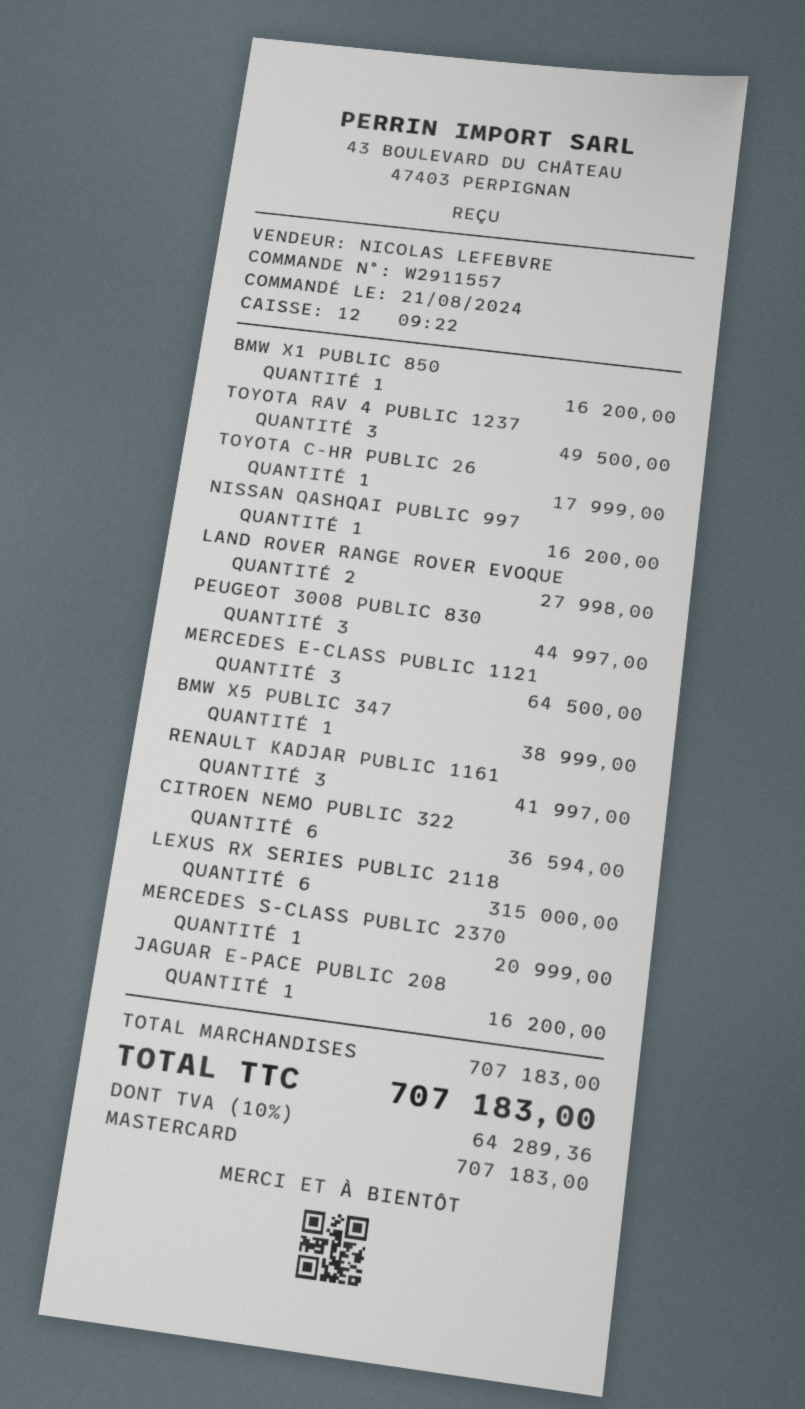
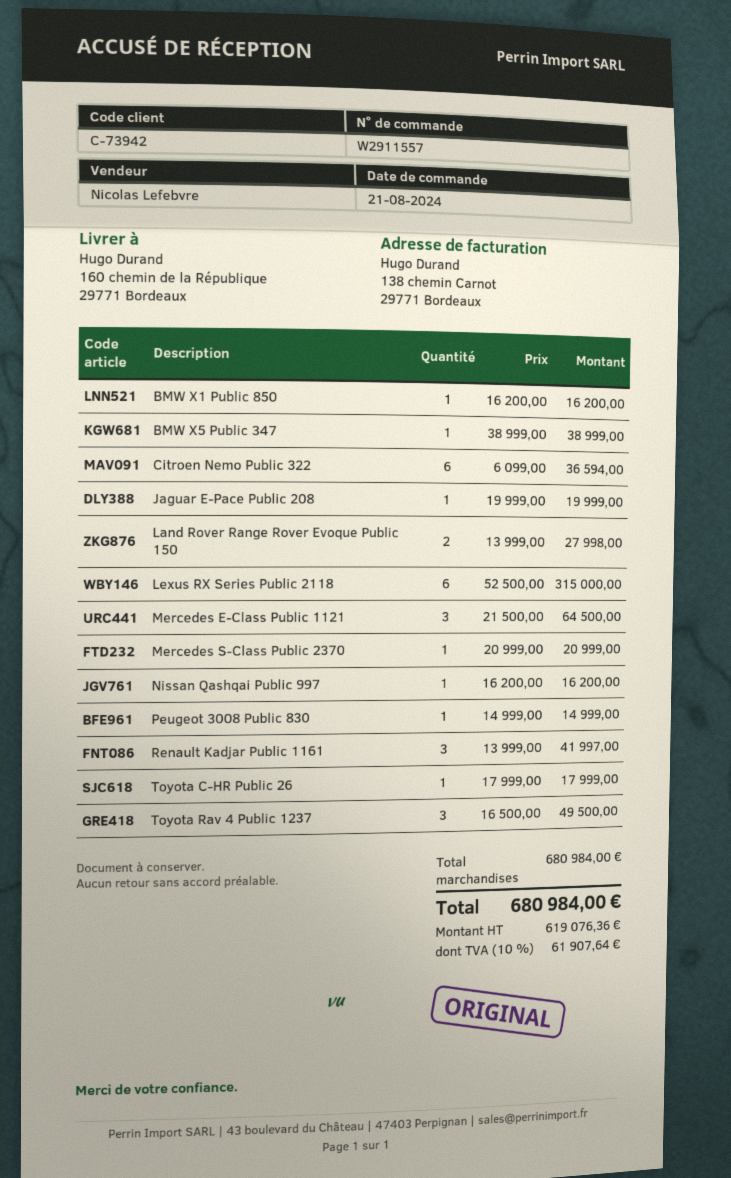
PEUGEOT 3008 PUBLIC 830: 3 for 44997.00 -> 1 for 14999.00
JAGUAR E-PACE PUBLIC 208: 1 for 16200.00 -> 1 for 19999.00
subtotal: 707183.00 -> 680984.00
tax: 10% = 64289.36 -> 10% = 61907.64
total: 707183.00 -> 680984.00

